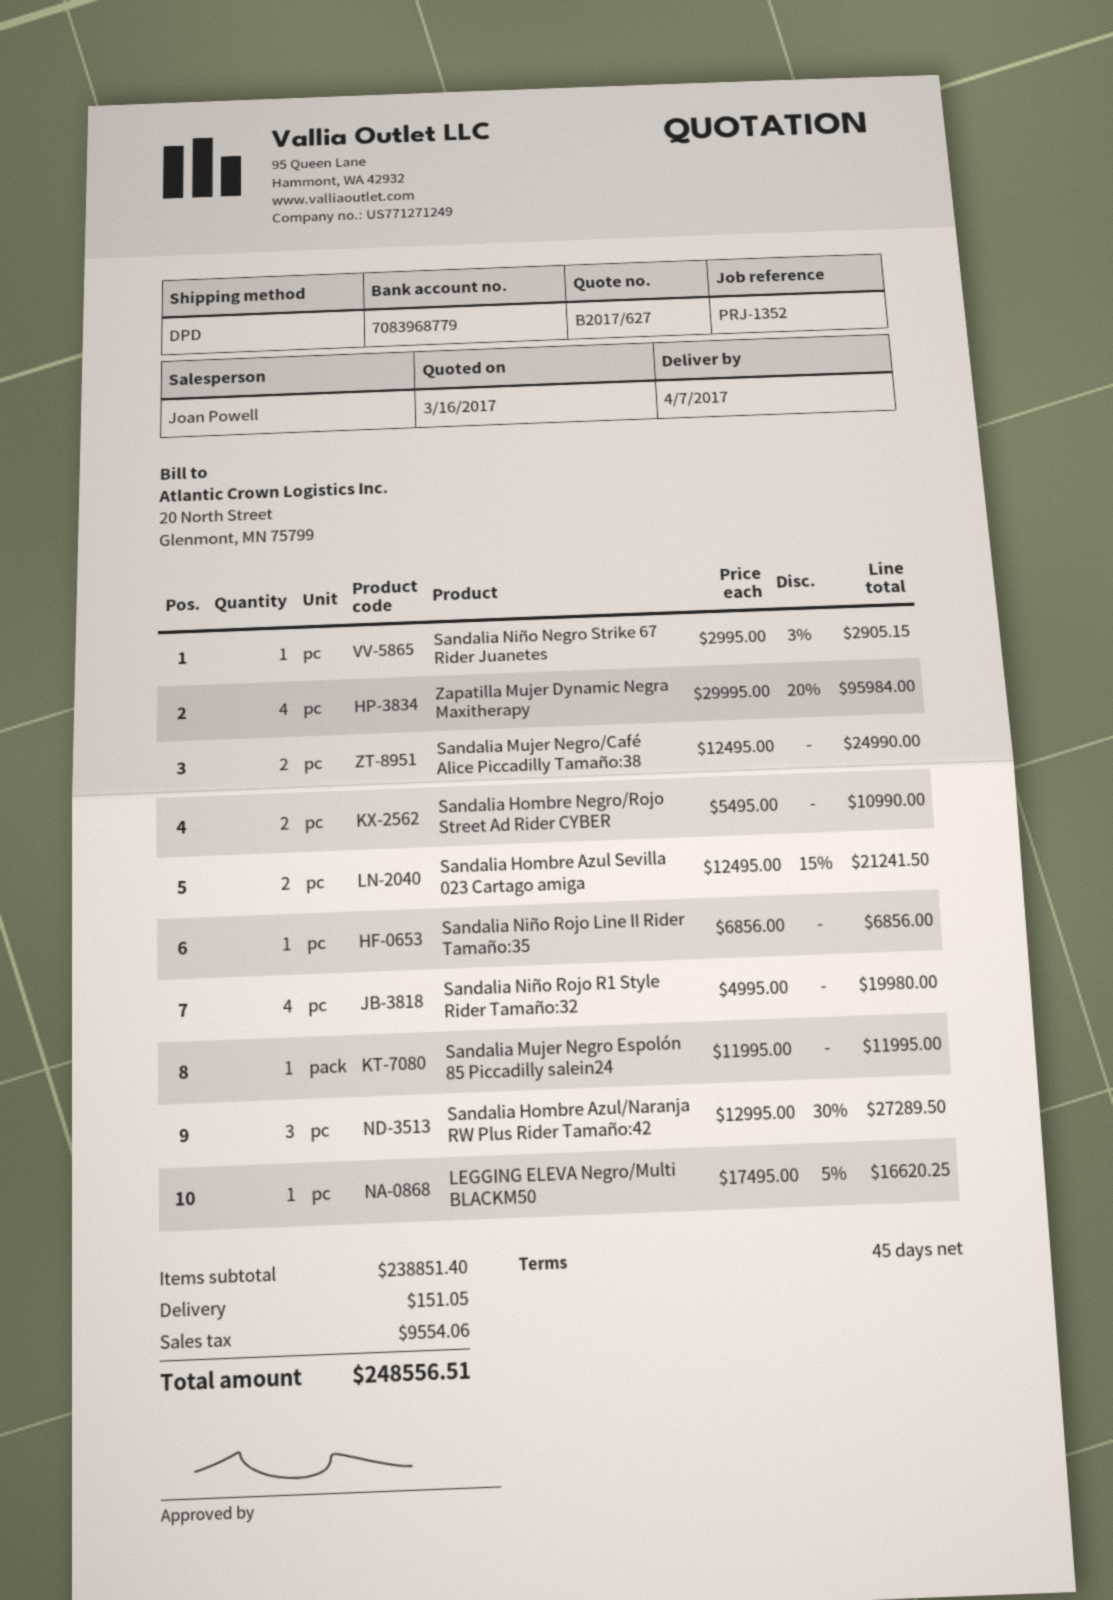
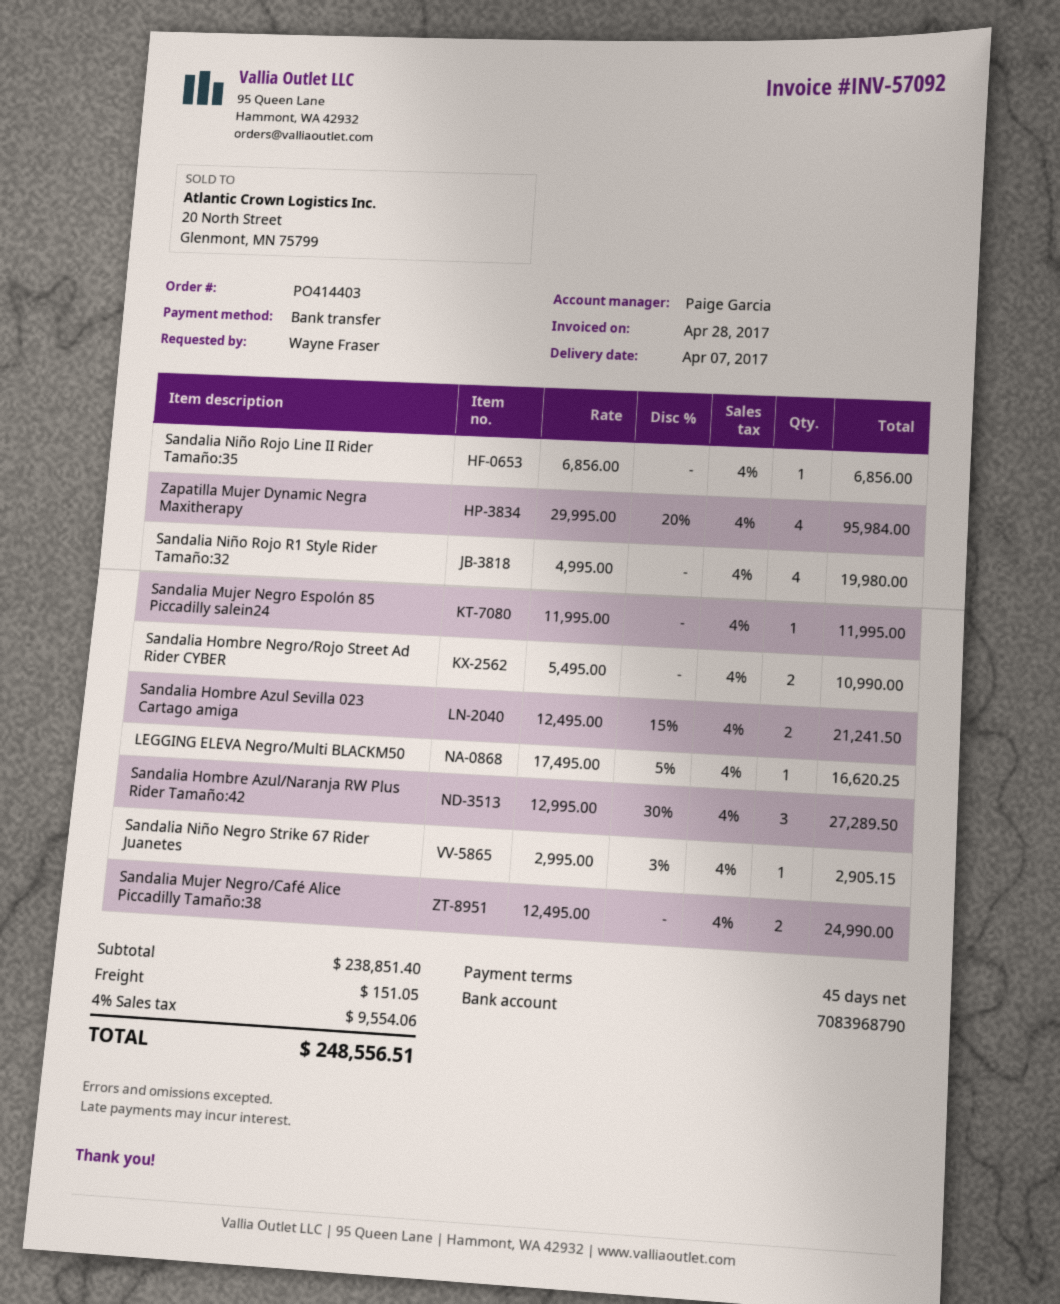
sales rep: Joan Powell -> Paige Garcia
bank account: 7083968779 -> 7083968790

